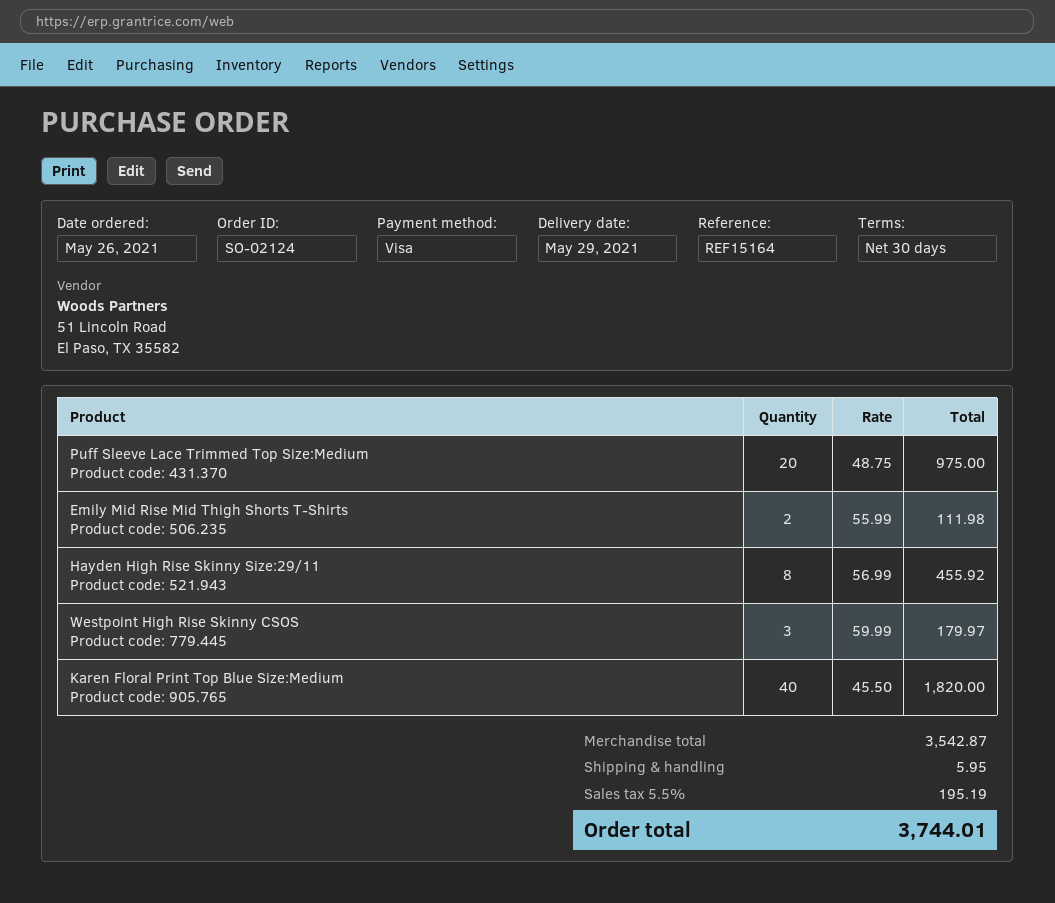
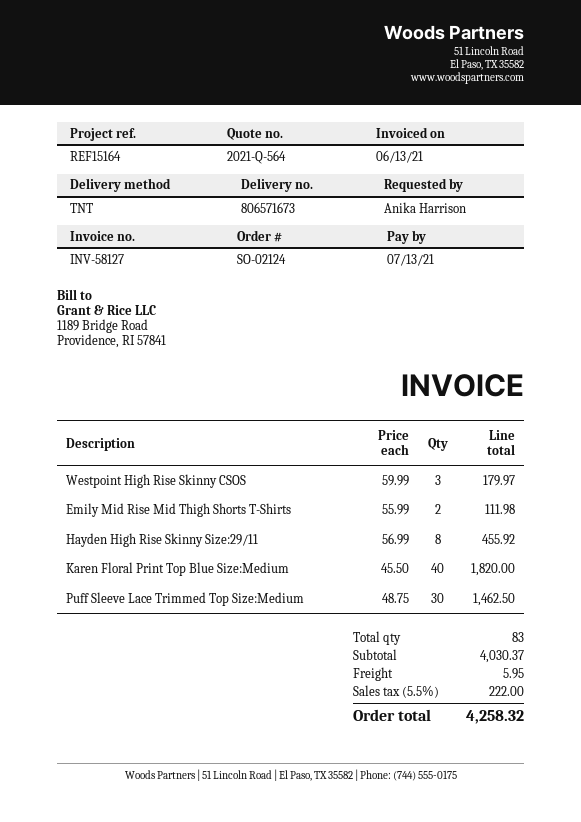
Puff Sleeve Lace Trimmed Top Size:Medium: 20 x 48.75 = 975.00 -> 30 x 48.75 = 1462.50
subtotal: 3542.87 -> 4030.37
tax: 5.5% = 195.19 -> 5.5% = 222.00
total: 3744.01 -> 4258.32

